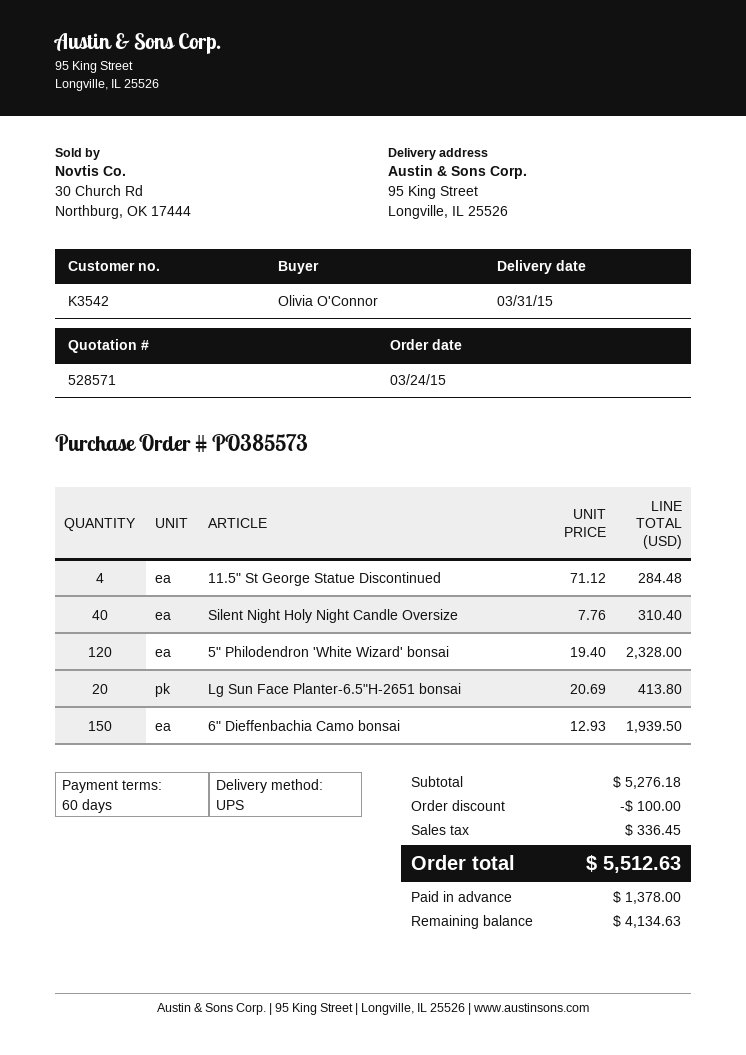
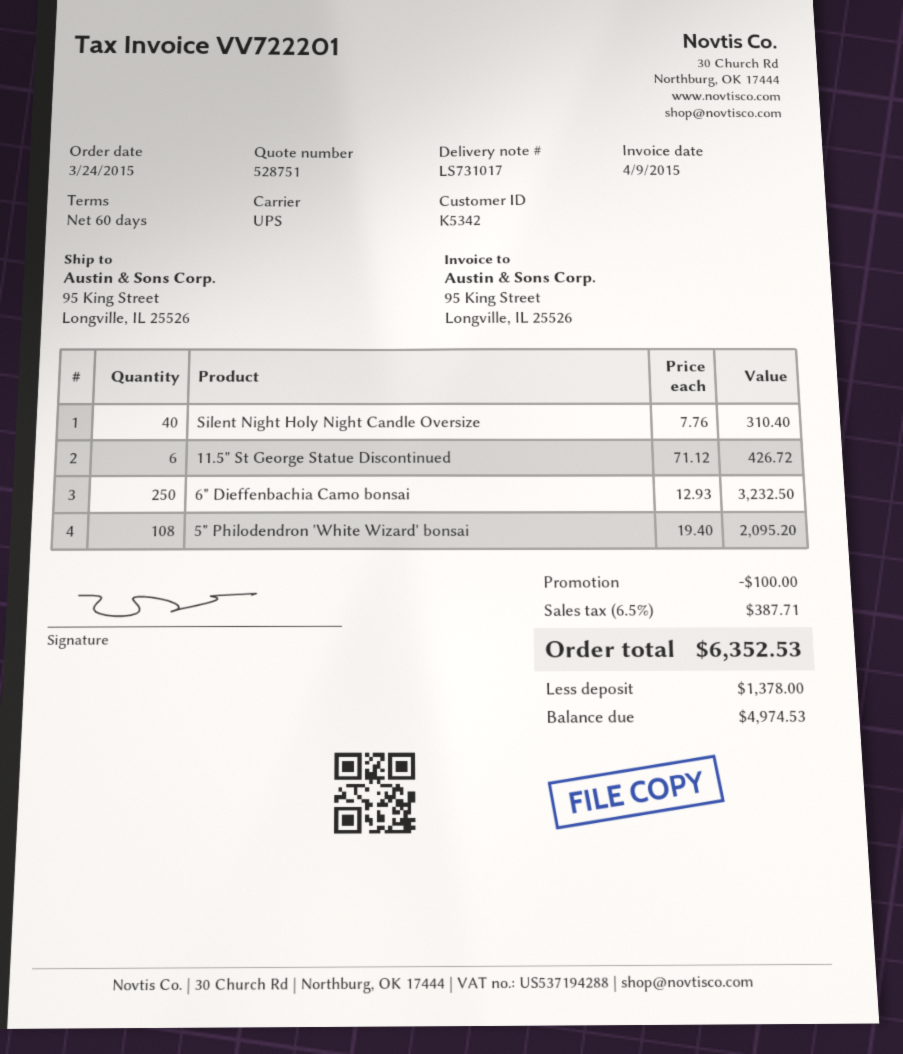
quote number: 528571 -> 528751
customer number: K3542 -> K5342
11.5" St George Statue Discontinued: 4 x 71.12 = 284.48 -> 6 x 71.12 = 426.72
5" Philodendron 'White Wizard' bonsai: 120 x 19.40 = 2328.00 -> 108 x 19.40 = 2095.20
Lg Sun Face Planter-6.5"H-2651 bonsai: 20 x 20.69 = 413.80 -> none
6" Dieffenbachia Camo bonsai: 150 x 12.93 = 1939.50 -> 250 x 12.93 = 3232.50
tax: 336.45 -> 387.71
total: 5512.63 -> 6352.53
balance: 4134.63 -> 4974.53

